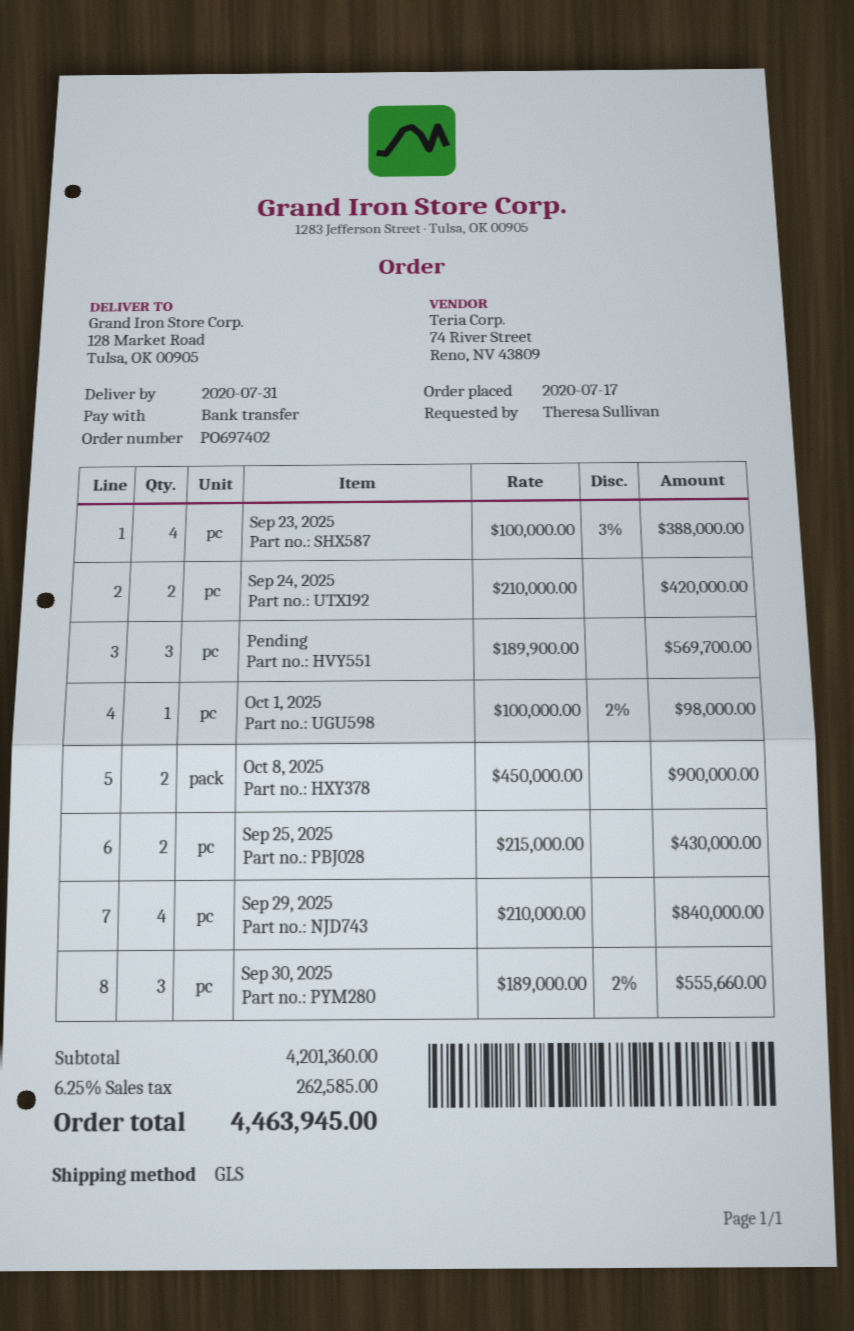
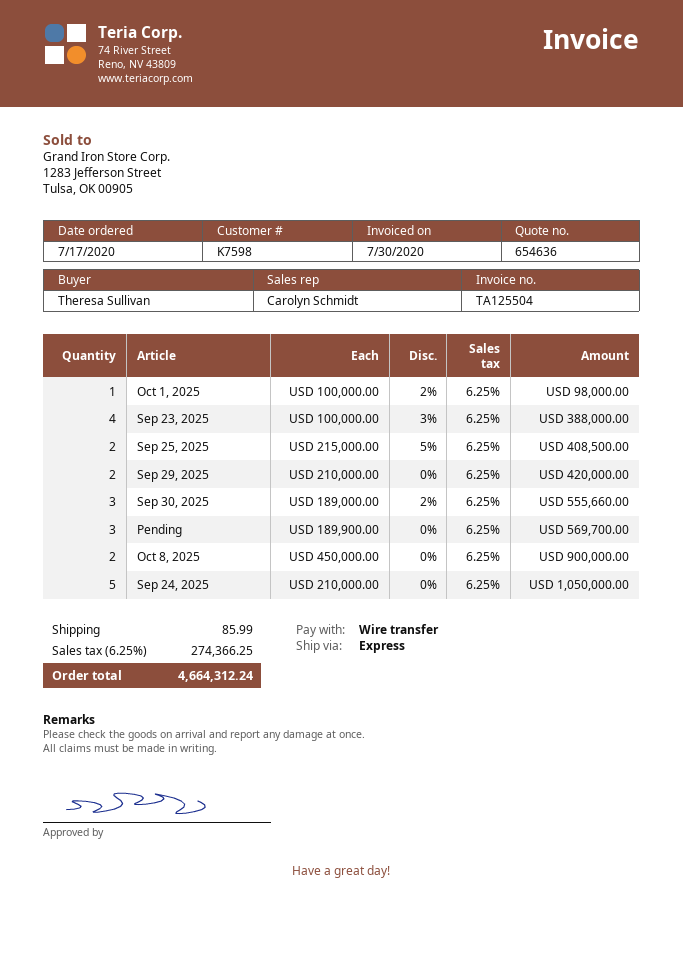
shipping method: GLS -> express
Sep 24, 2025: 2 x 210000.00 = 420000.00 -> 5 x 210000.00 = 1050000.00
Sep 25, 2025: 2 x 215000.00 = 430000.00 -> 2 x 215000.00 - 5% = 408500.00
Sep 29, 2025: 4 x 210000.00 = 840000.00 -> 2 x 210000.00 = 420000.00
shipping: none -> 85.99
tax: 6.25% = 262585.00 -> 6.25% = 274366.25
total: 4463945.00 -> 4664312.24

